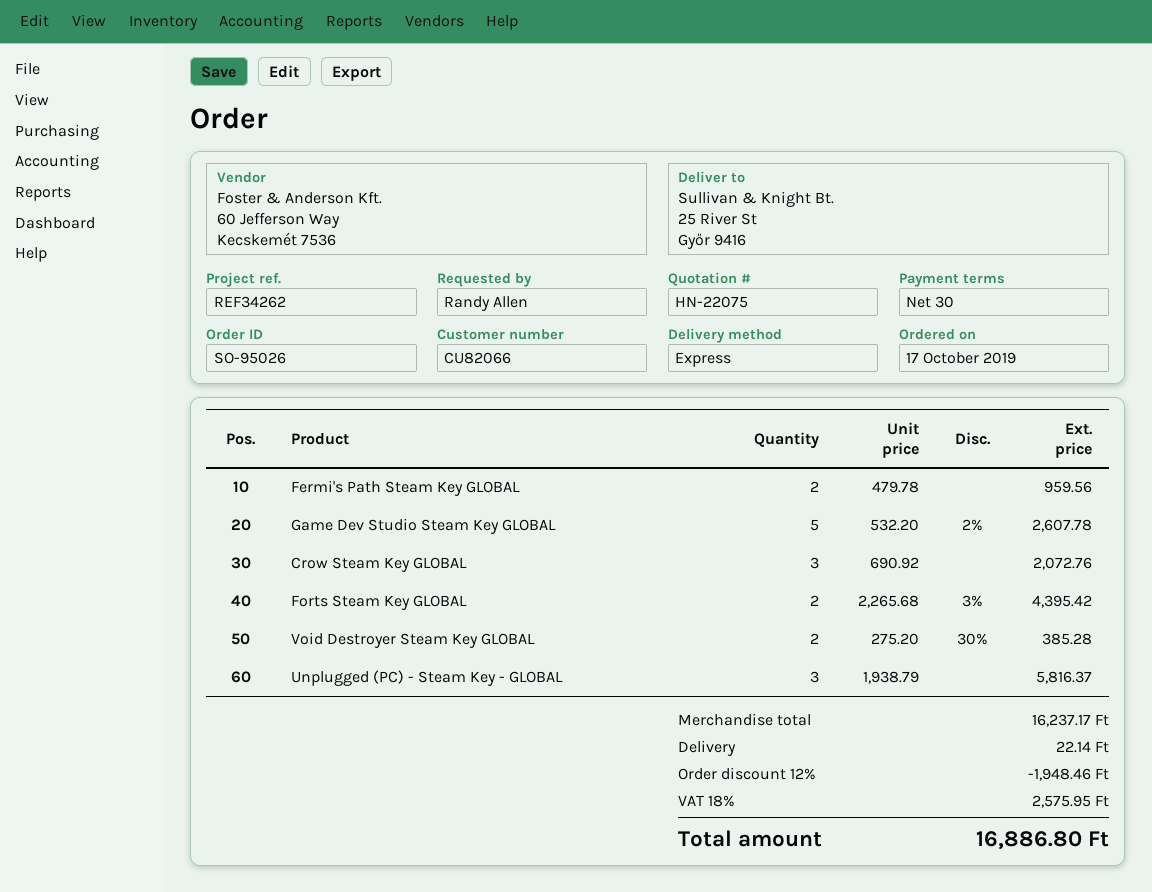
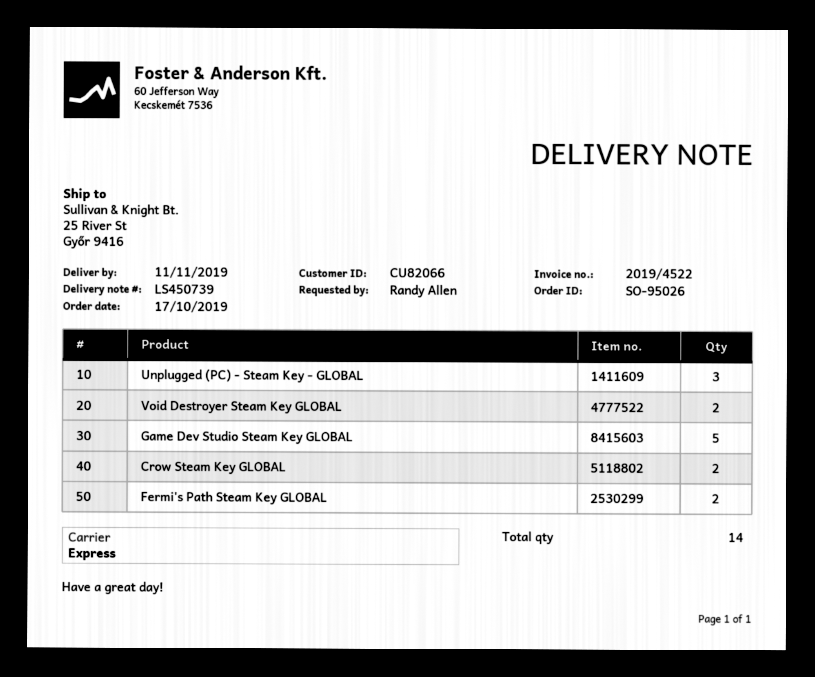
Crow Steam Key GLOBAL: 3 -> 2
Forts Steam Key GLOBAL: 2 -> none

